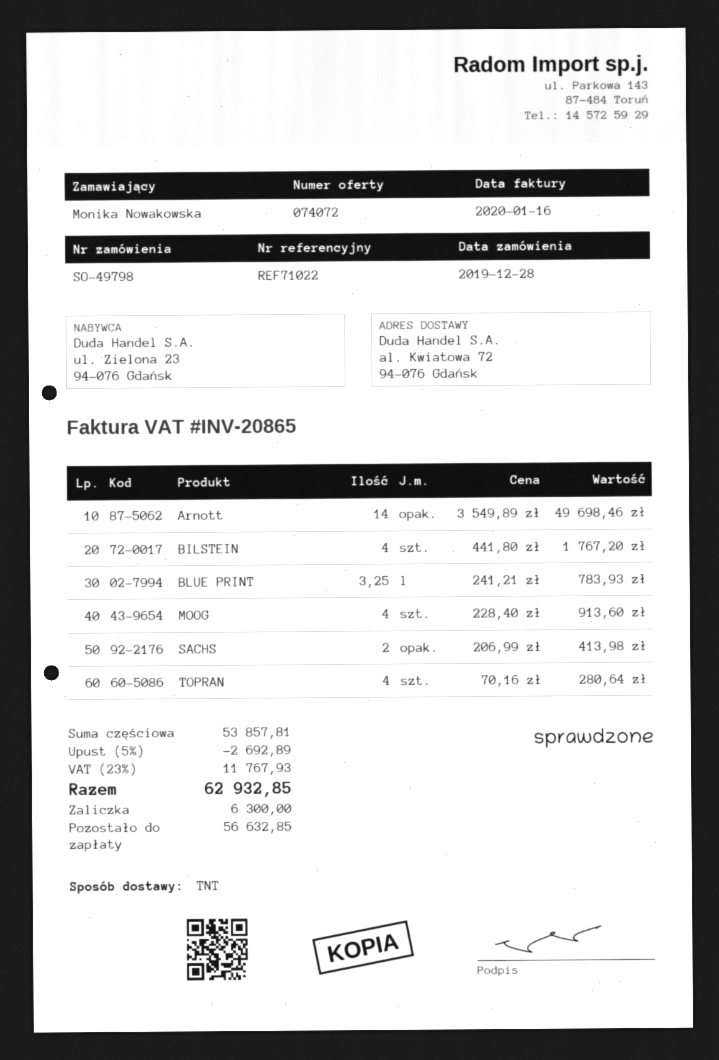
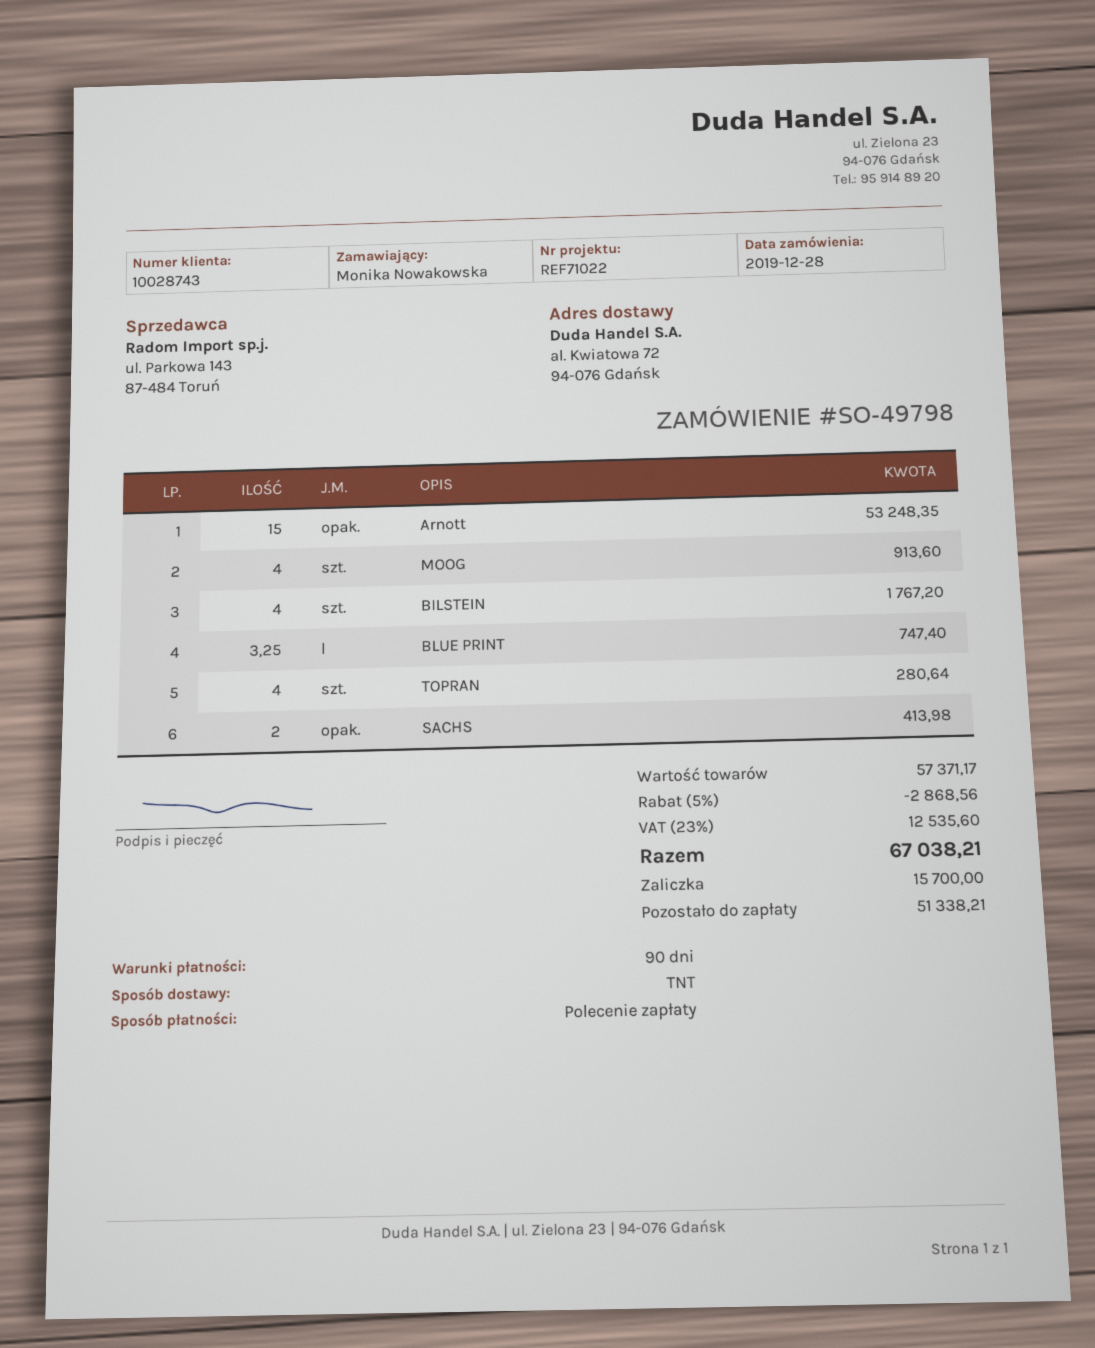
Arnott: 14 for 49698.46 -> 15 for 53248.35
BLUE PRINT: 3.25 for 783.93 -> 3.25 for 747.40
subtotal: 53857.81 -> 57371.17
discount: 5% = 2692.89 -> 5% = 2868.56
tax: 23% = 11767.93 -> 23% = 12535.60
total: 62932.85 -> 67038.21
deposit: 6300.00 -> 15700.00
balance: 56632.85 -> 51338.21

